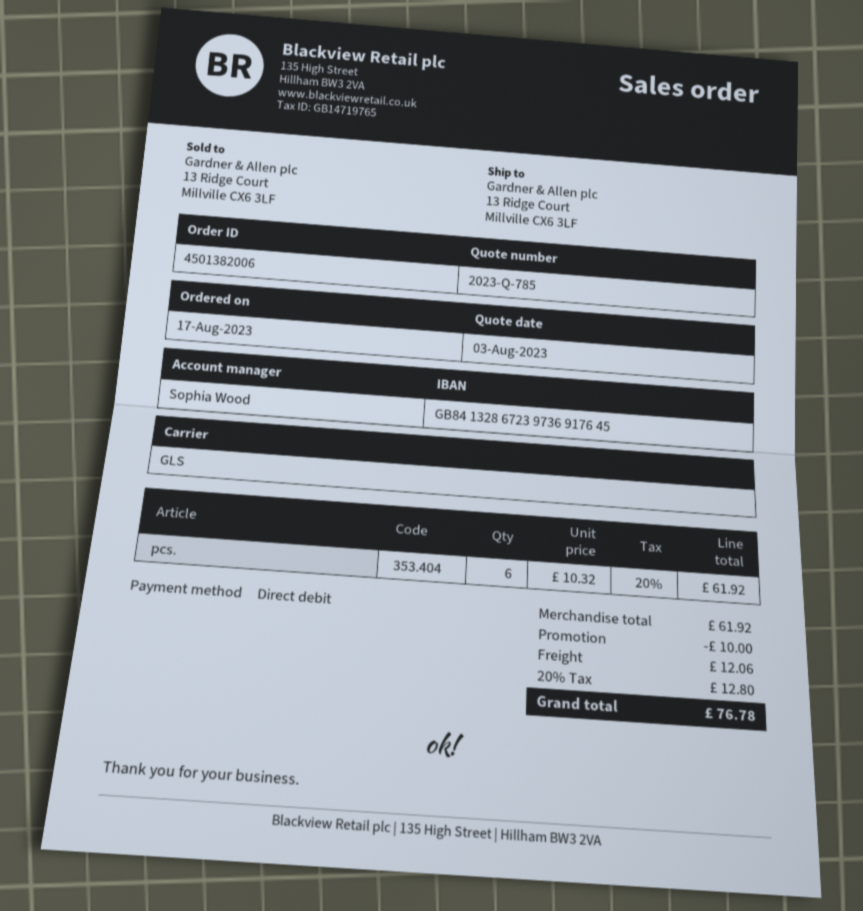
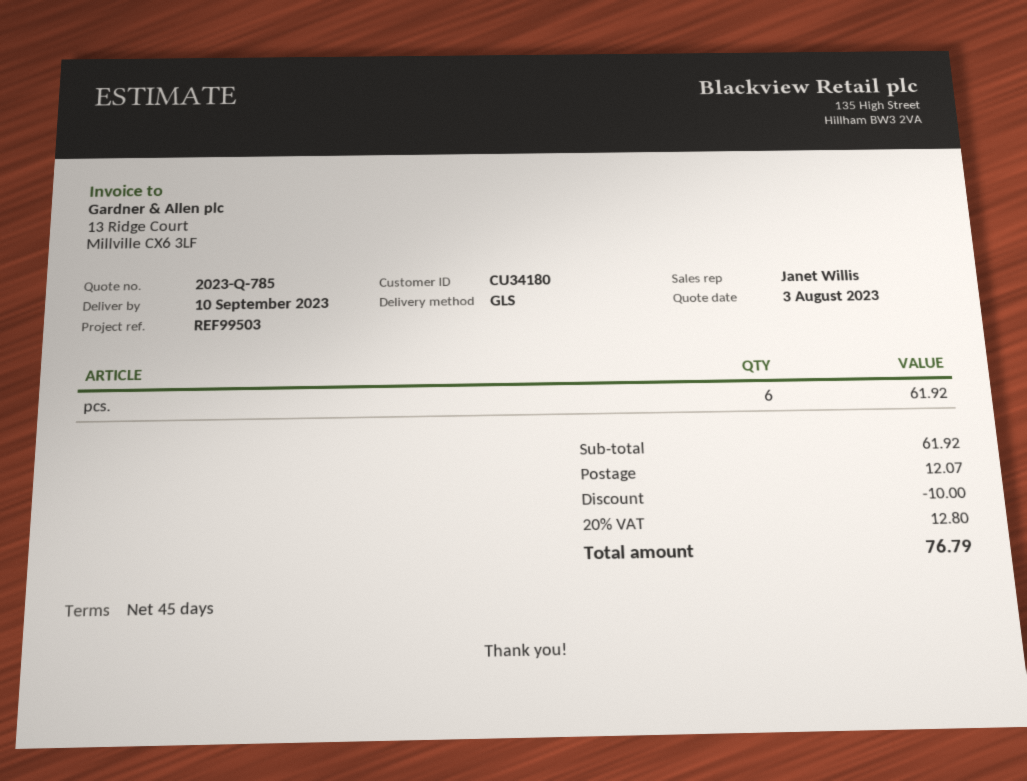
sales rep: Sophia Wood -> Janet Willis
shipping: 12.06 -> 12.07
total: 76.78 -> 76.79

